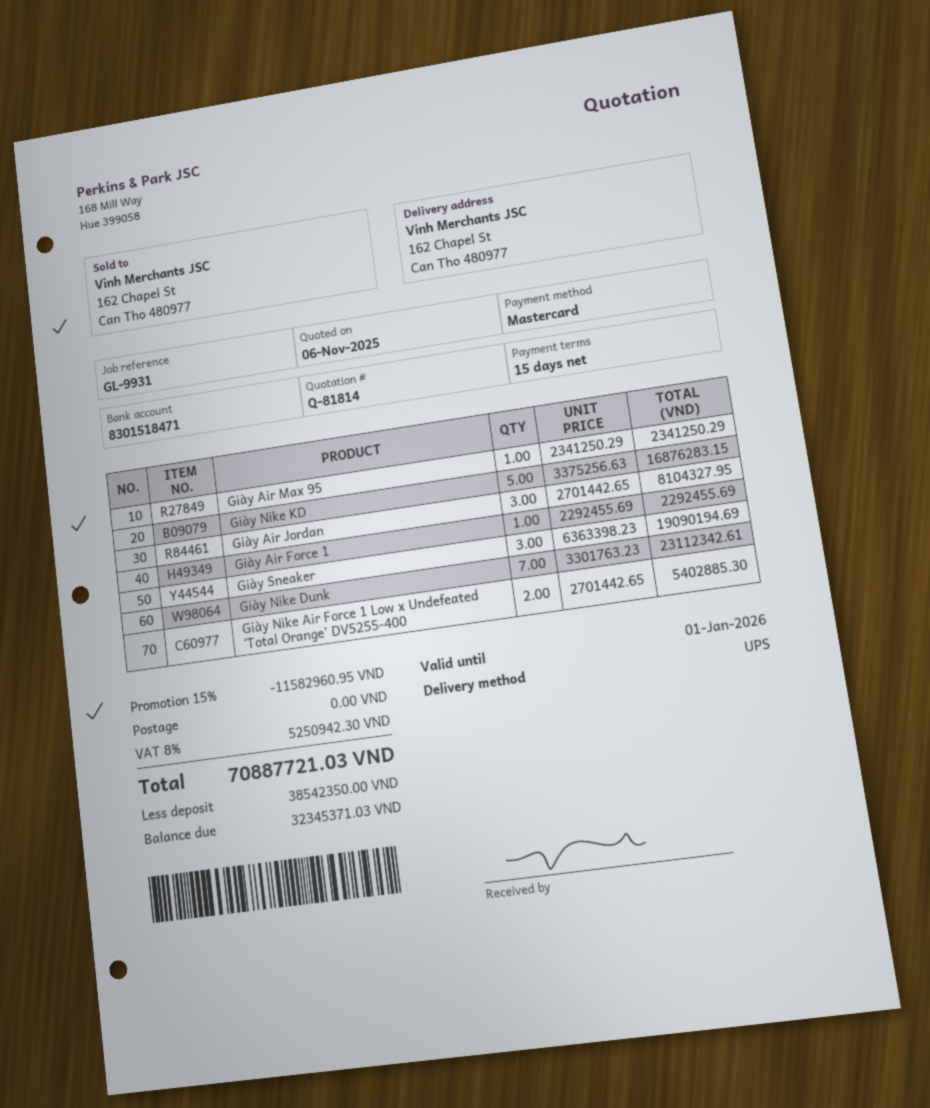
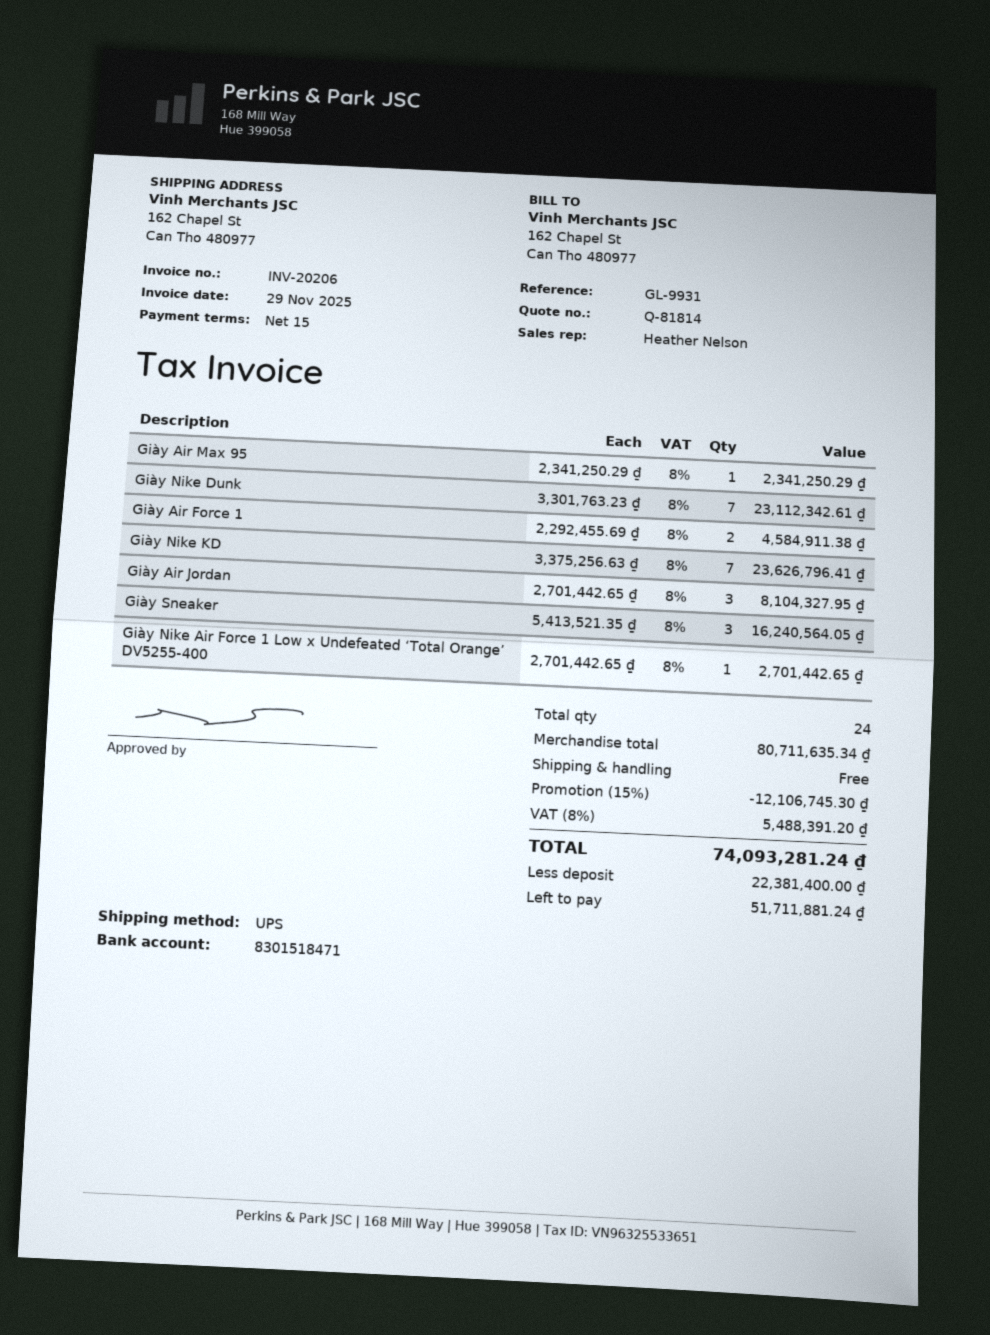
Giày Nike KD: 5 x 3375256.63 = 16876283.15 -> 7 x 3375256.63 = 23626796.41
Giày Air Force 1: 1 x 2292455.69 = 2292455.69 -> 2 x 2292455.69 = 4584911.38
Giày Sneaker: 3 x 6363398.23 = 19090194.69 -> 3 x 5413521.35 = 16240564.05
Giày Nike Air Force 1 Low x Undefeated ‘Total Orange’ DV5255-400: 2 x 2701442.65 = 5402885.30 -> 1 x 2701442.65 = 2701442.65
discount: 15% = 11582960.95 -> 15% = 12106745.30
tax: 8% = 5250942.30 -> 8% = 5488391.20
total: 70887721.03 -> 74093281.24
deposit: 38542350.00 -> 22381400.00
balance: 32345371.03 -> 51711881.24

